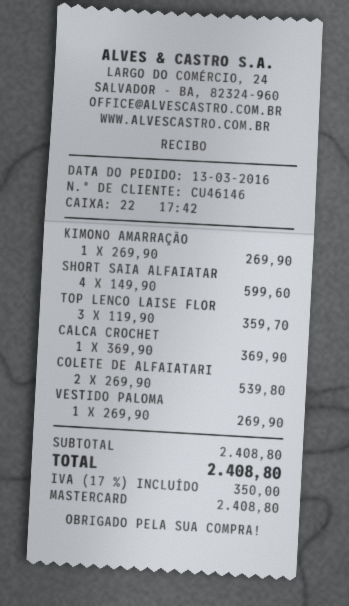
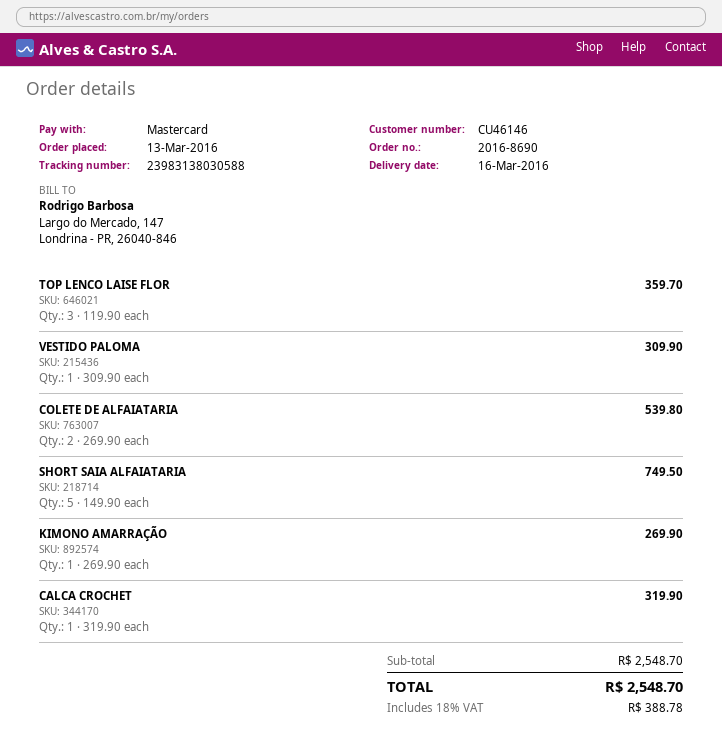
SHORT SAIA ALFAIATAR: 4 x 149.90 = 599.60 -> 5 x 149.90 = 749.50
CALCA CROCHET: 1 x 369.90 = 369.90 -> 1 x 319.90 = 319.90
VESTIDO PALOMA: 1 x 269.90 = 269.90 -> 1 x 309.90 = 309.90
subtotal: 2408.80 -> 2548.70
tax: 17% = 350.00 -> 18% = 388.78
total: 2408.80 -> 2548.70

